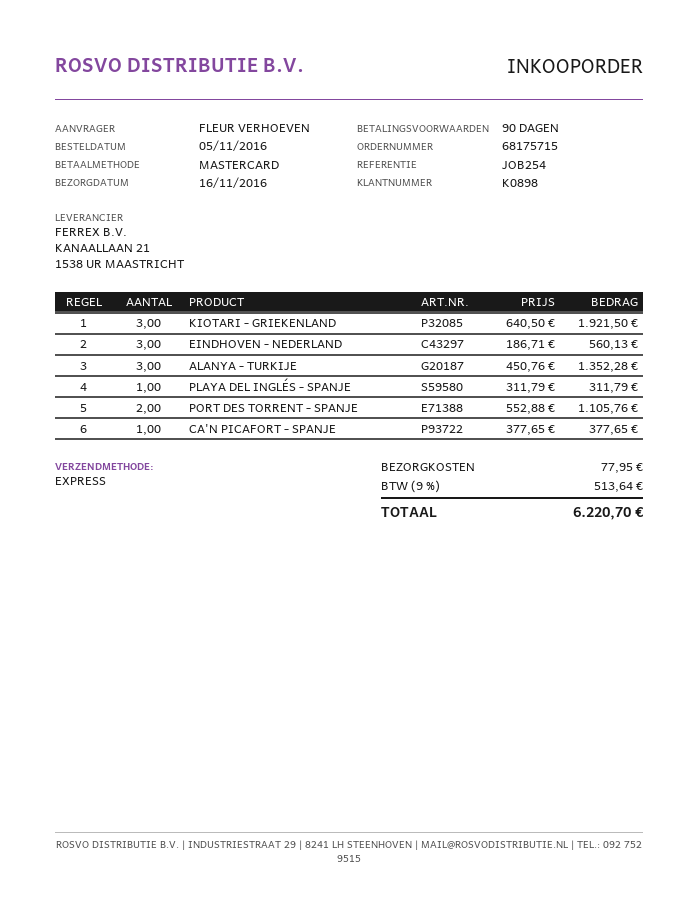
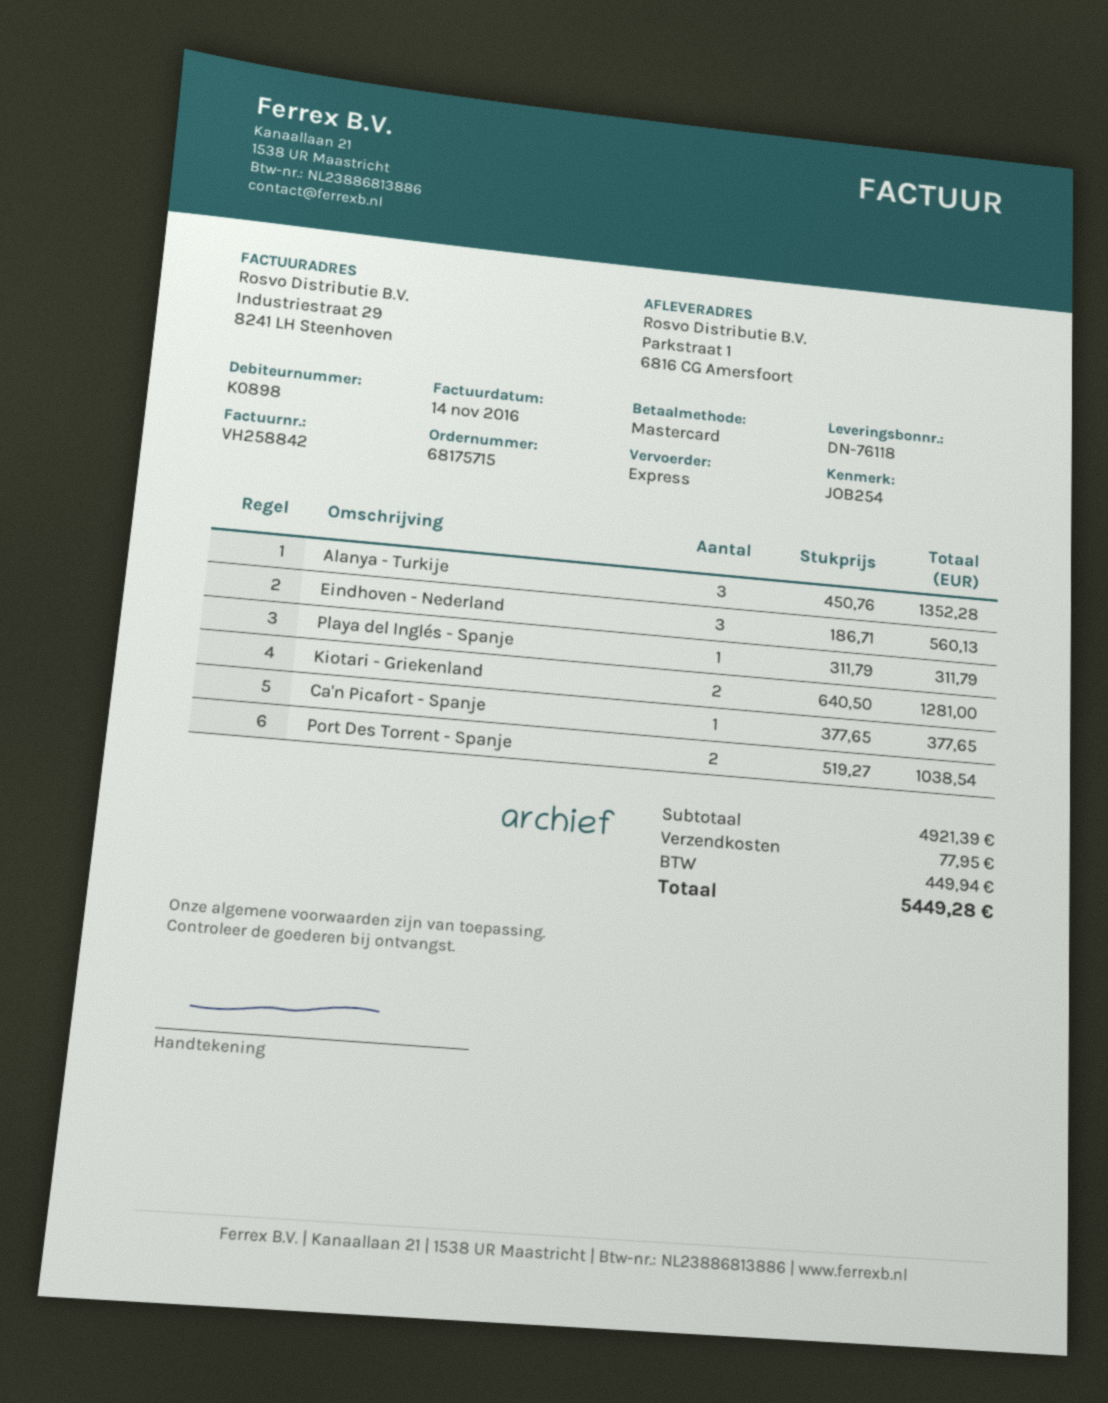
KIOTARI - GRIEKENLAND: 3 x 640.50 = 1921.50 -> 2 x 640.50 = 1281.00
PORT DES TORRENT - SPANJE: 2 x 552.88 = 1105.76 -> 2 x 519.27 = 1038.54
tax: 513.64 -> 449.94
total: 6220.70 -> 5449.28

